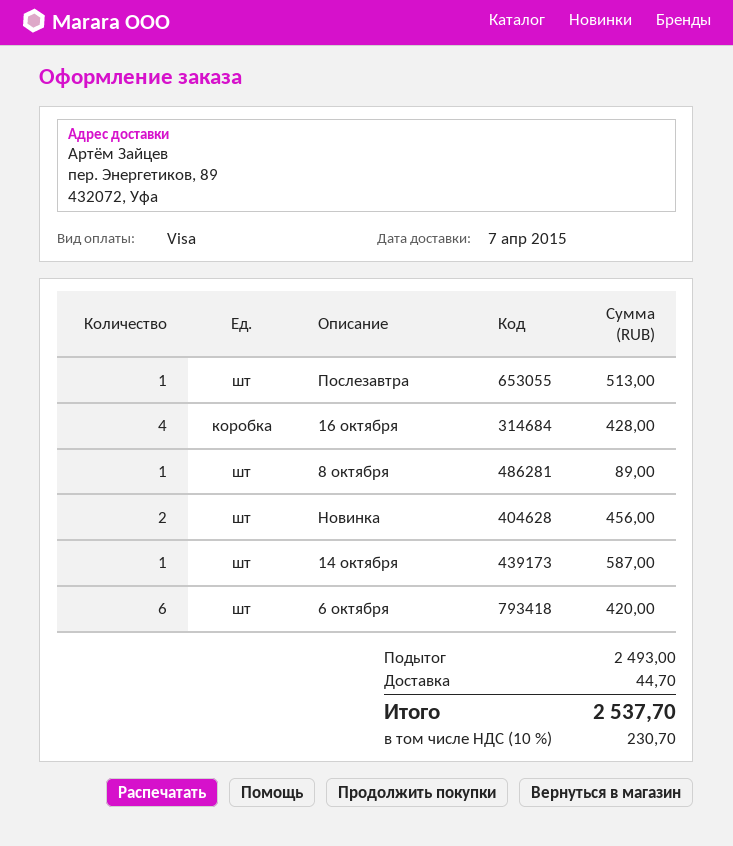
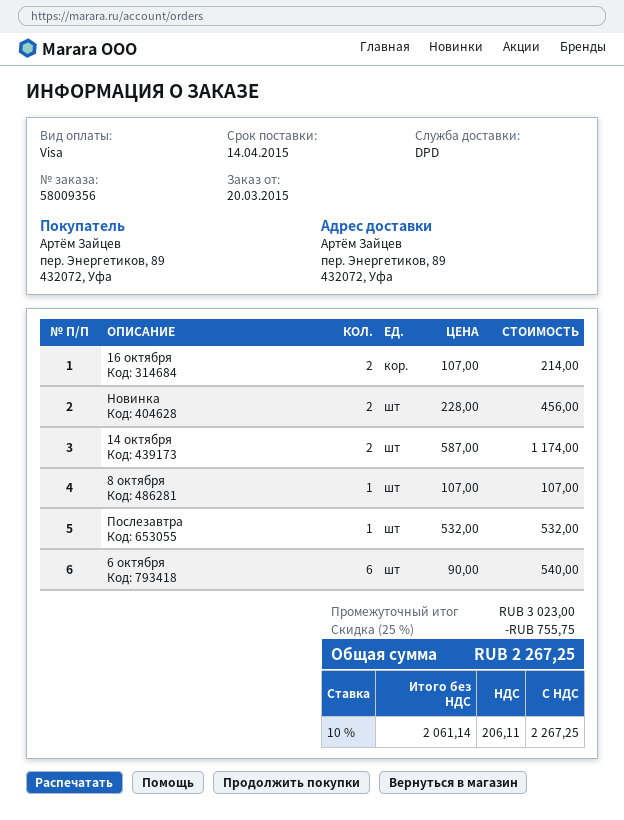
delivery date: 2015-04-07 -> 2015-04-14
Послезавтра: 1 for 513.00 -> 1 for 532.00
16 октября: 4 for 428.00 -> 2 for 214.00
8 октября: 1 for 89.00 -> 1 for 107.00
14 октября: 1 for 587.00 -> 2 for 1174.00
6 октября: 6 for 420.00 -> 6 for 540.00
subtotal: 2493.00 -> 3023.00
discount: none -> 25% = 755.75
shipping: 44.70 -> none
tax: 10% = 230.70 -> 10% = 206.11
total: 2537.70 -> 2267.25

